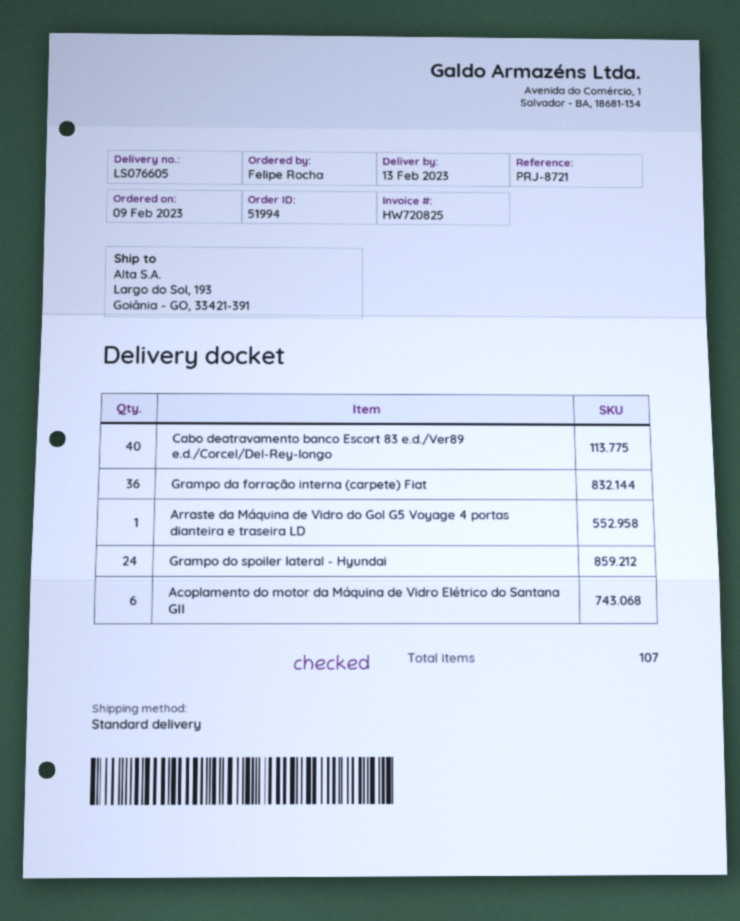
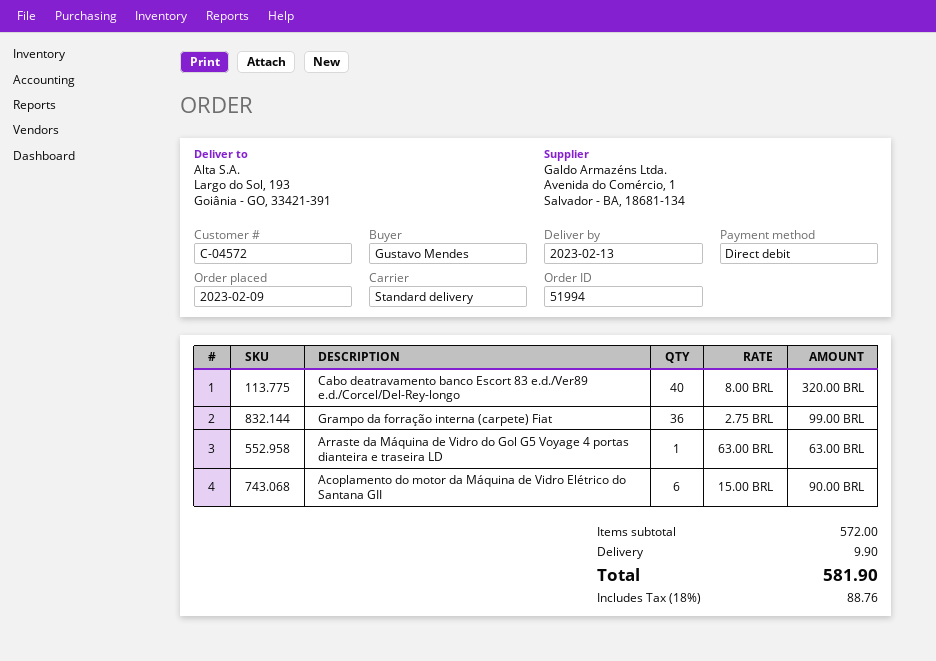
ordered by: Felipe Rocha -> Gustavo Mendes
Grampo do spoiler lateral - Hyundai: 24 -> none

